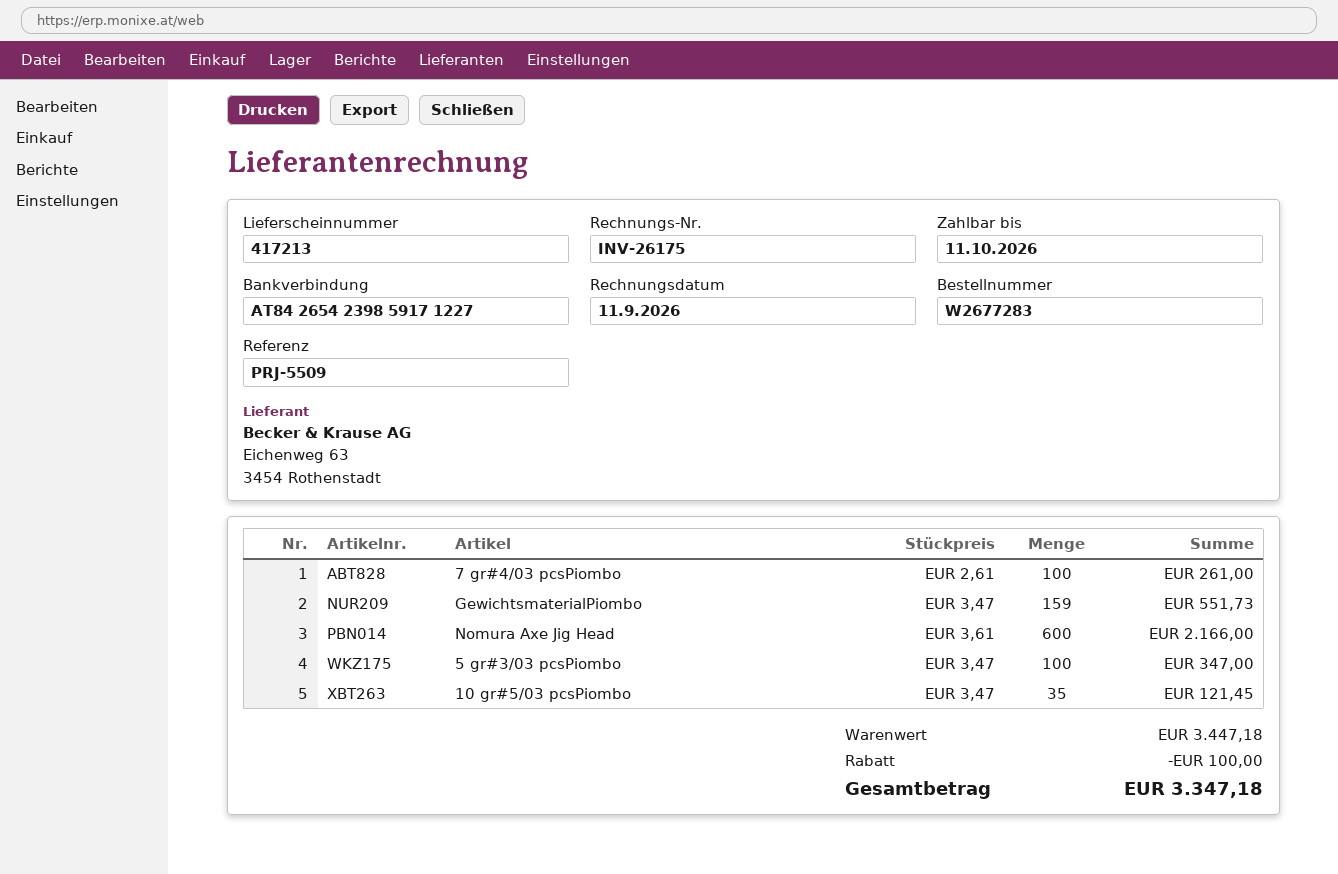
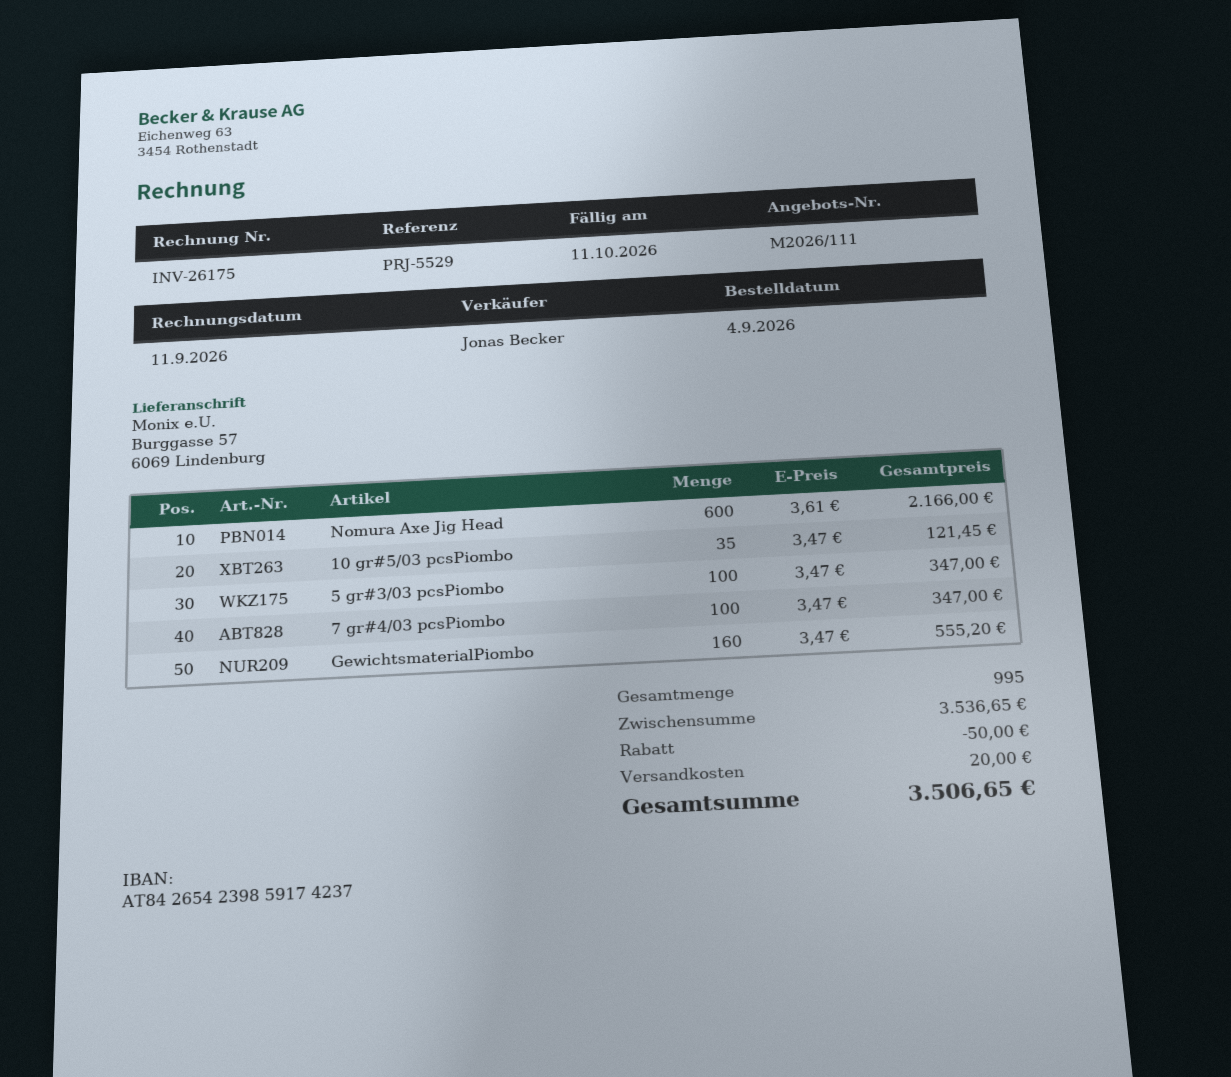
reference: PRJ-5509 -> PRJ-5529
bank account: AT842654239859171227 -> AT842654239859174237
7 gr#4/03 pcsPiombo: 100 x 2.61 = 261.00 -> 100 x 3.47 = 347.00
GewichtsmaterialPiombo: 159 x 3.47 = 551.73 -> 160 x 3.47 = 555.20
subtotal: 3447.18 -> 3536.65
discount: 100.00 -> 50.00
shipping: none -> 20.00
total: 3347.18 -> 3506.65

